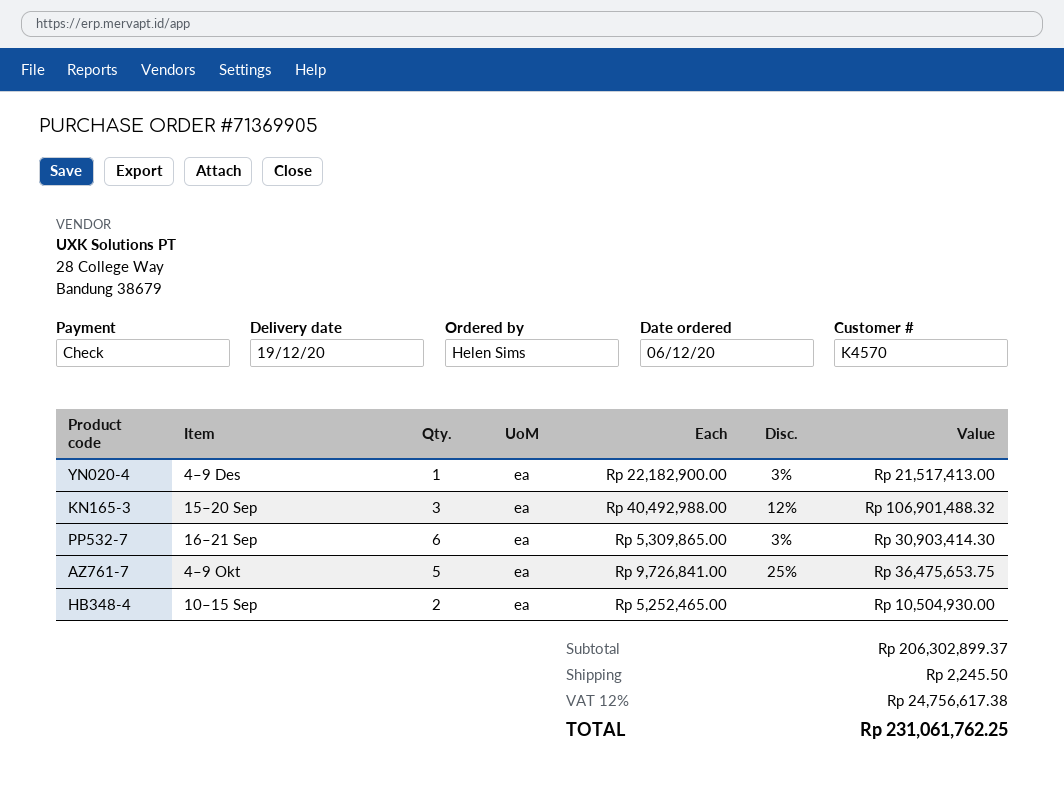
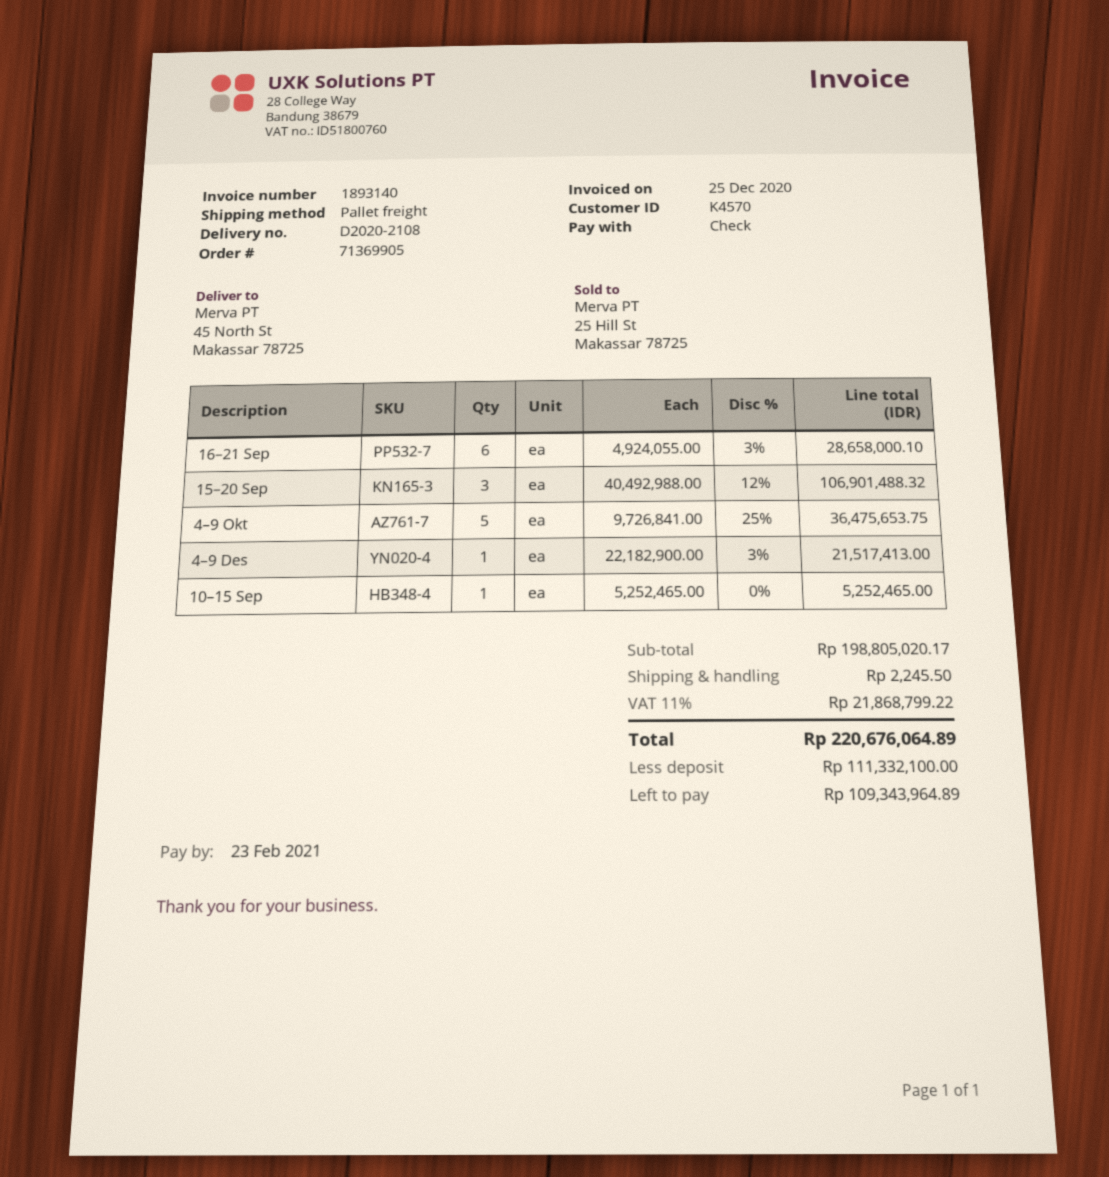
16–21 Sep: 6 x 5309865.00 - 3% = 30903414.30 -> 6 x 4924055.00 - 3% = 28658000.10
10–15 Sep: 2 x 5252465.00 = 10504930.00 -> 1 x 5252465.00 = 5252465.00
subtotal: 206302899.37 -> 198805020.17
tax: 12% = 24756617.38 -> 11% = 21868799.22
total: 231061762.25 -> 220676064.89

